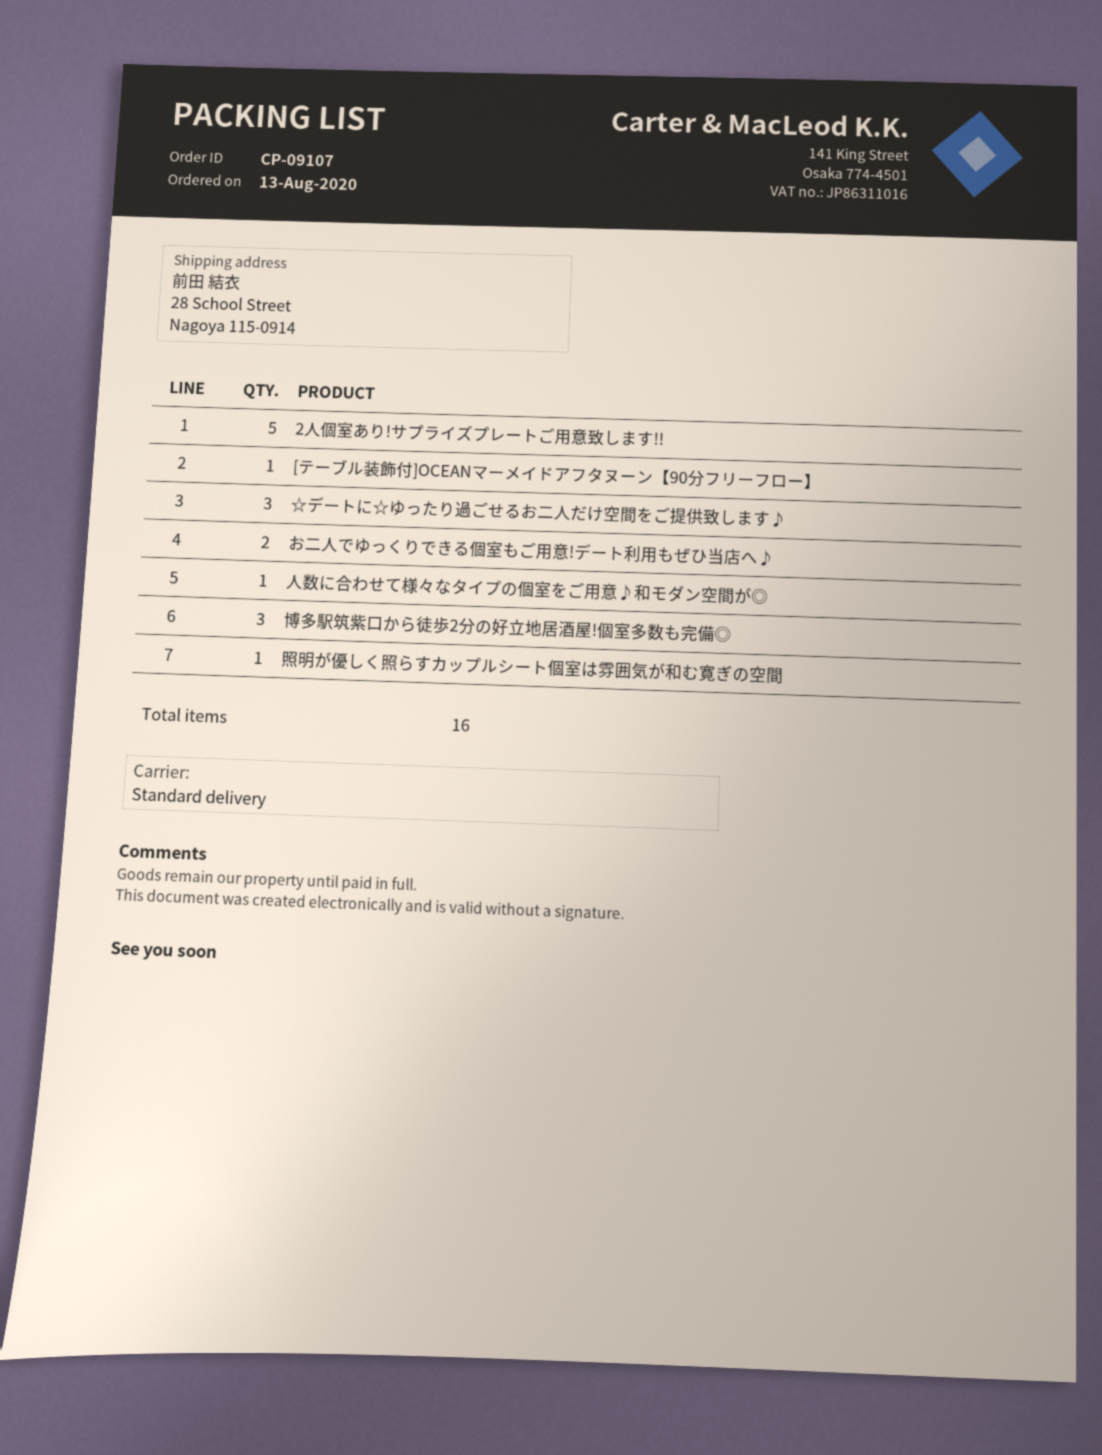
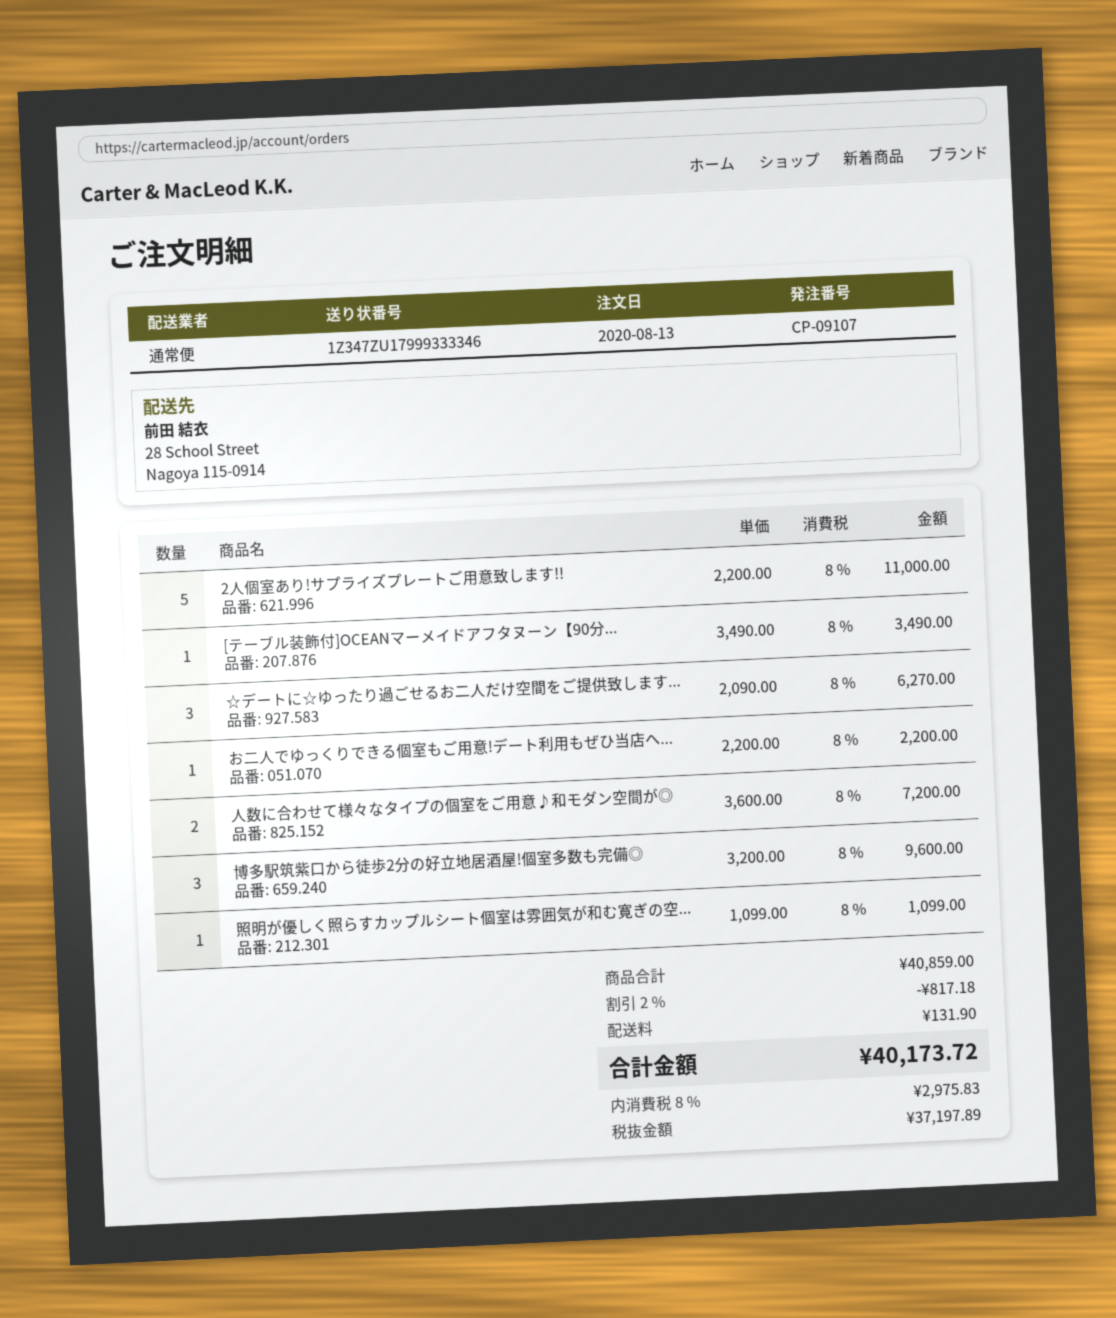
お二人でゆっくりできる個室もご用意!デート利用もぜひ当店へ♪: 2 -> 1
人数に合わせて様々なタイプの個室をご用意♪和モダン空間が◎: 1 -> 2

